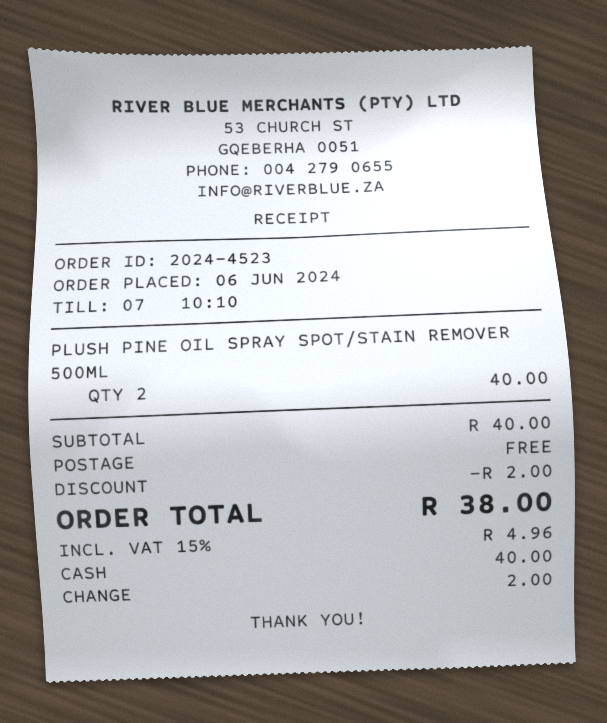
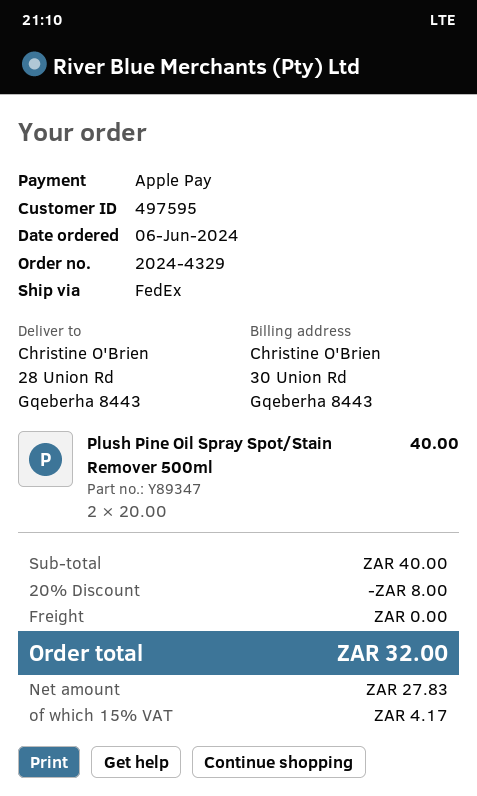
order number: 2024-4523 -> 2024-4329
payment method: cash -> Apple Pay
discount: 2.00 -> 8.00
tax: 15% = 4.96 -> 15% = 4.17
total: 38.00 -> 32.00

